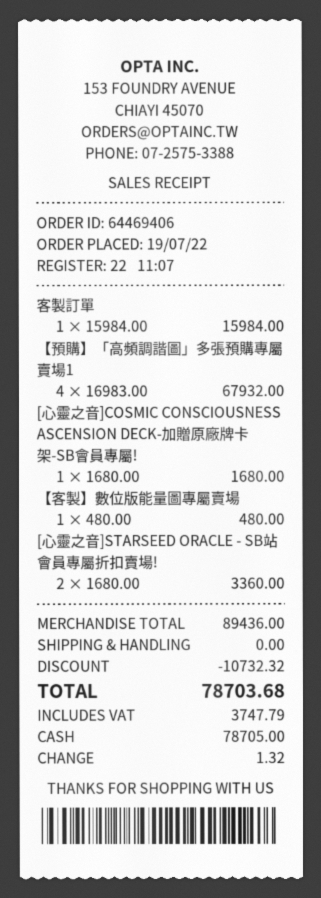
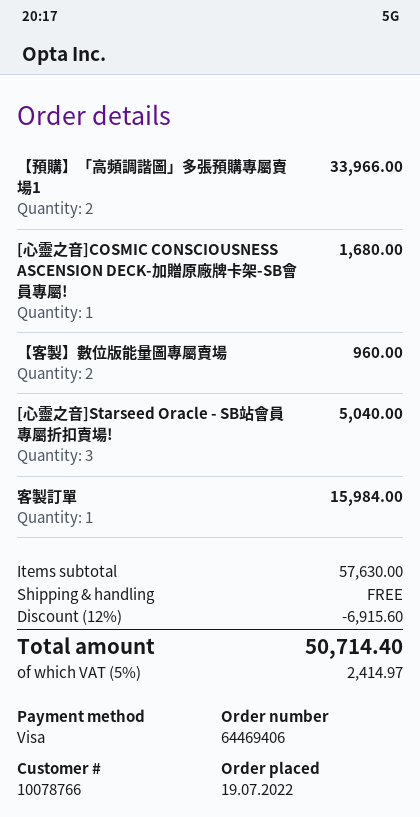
payment method: cash -> Visa
【預購】「高頻調諧圖」多張預購專屬賣場1: 4 for 67932.00 -> 2 for 33966.00
【客製】數位版能量圖專屬賣場: 1 for 480.00 -> 2 for 960.00
[心靈之音]STARSEED ORACLE - SB站會員專屬折扣賣場!: 2 for 3360.00 -> 3 for 5040.00
subtotal: 89436.00 -> 57630.00
discount: 10732.32 -> 6915.60
tax: 3747.79 -> 2414.97
total: 78703.68 -> 50714.40

